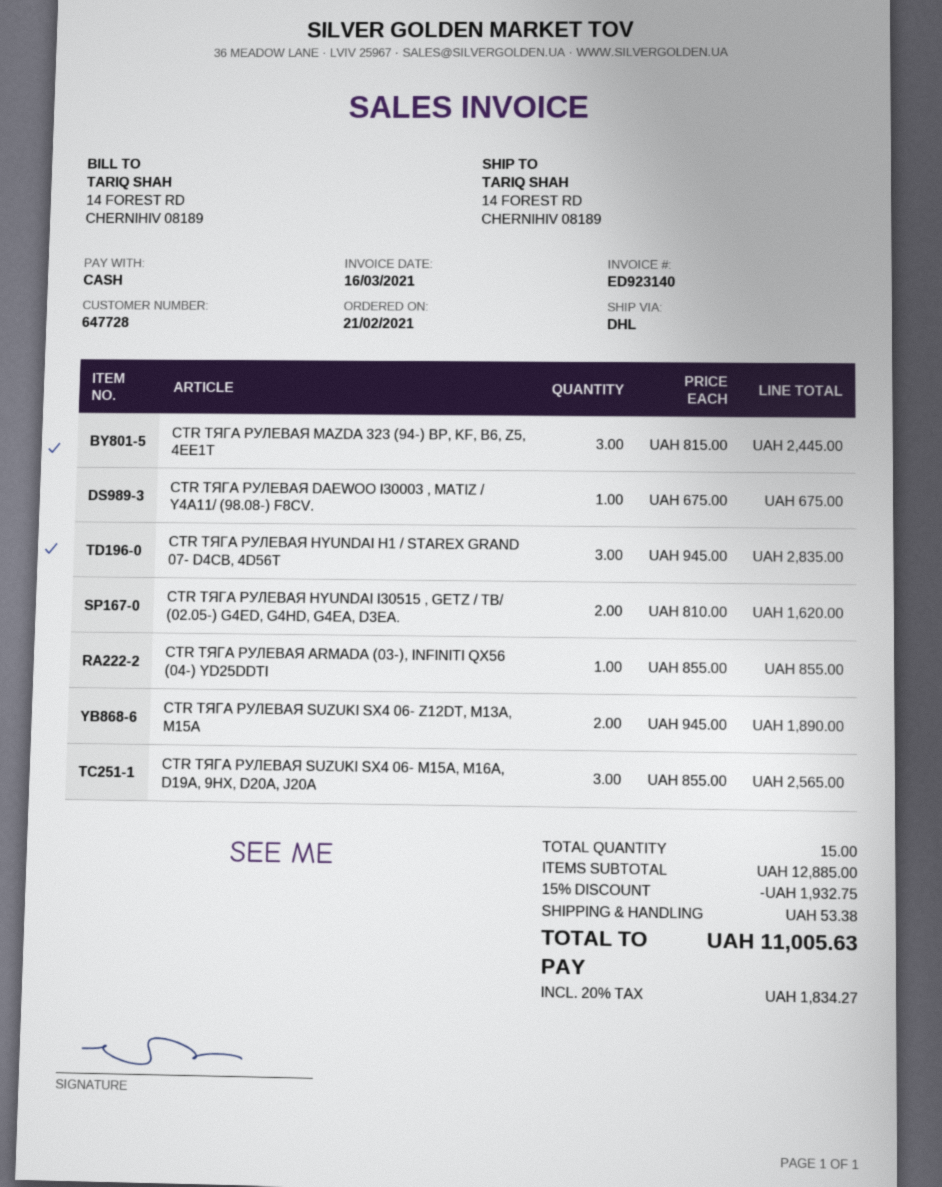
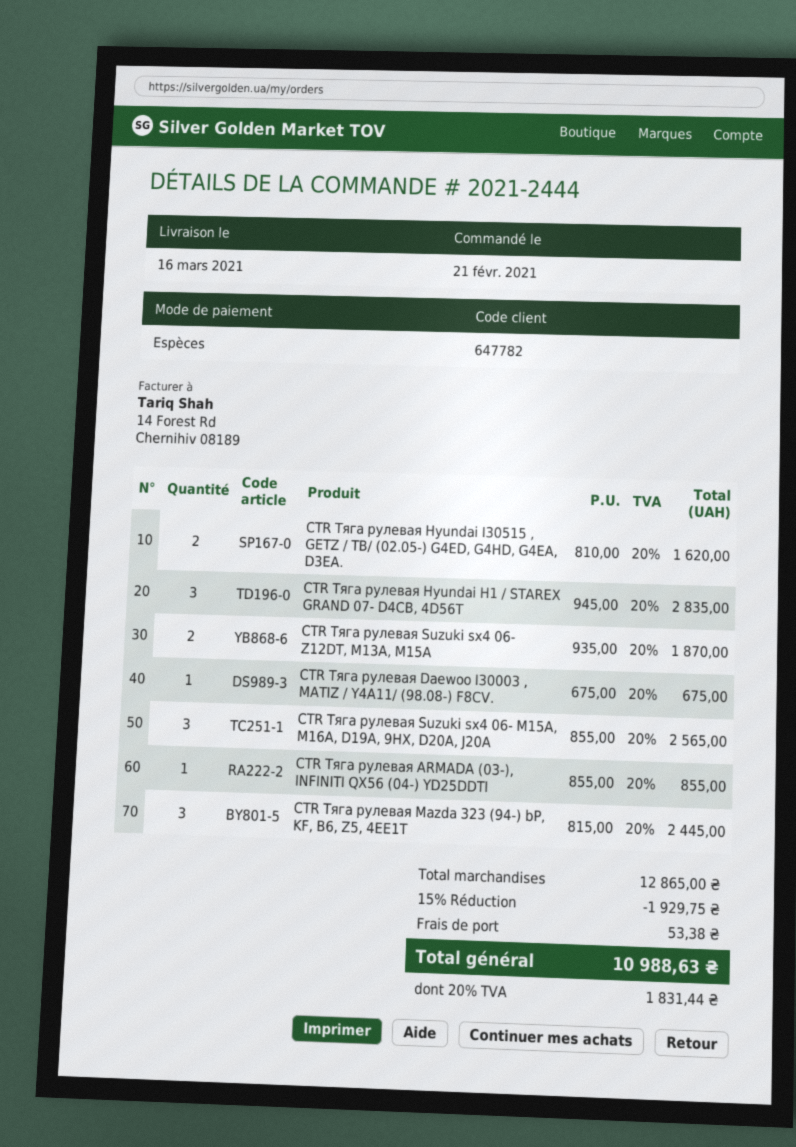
customer number: 647728 -> 647782
CTR ТЯГА РУЛЕВАЯ SUZUKI SX4 06- Z12DT, M13A, M15A: 2 x 945.00 = 1890.00 -> 2 x 935.00 = 1870.00
subtotal: 12885.00 -> 12865.00
discount: 15% = 1932.75 -> 15% = 1929.75
tax: 20% = 1834.27 -> 20% = 1831.44
total: 11005.63 -> 10988.63

